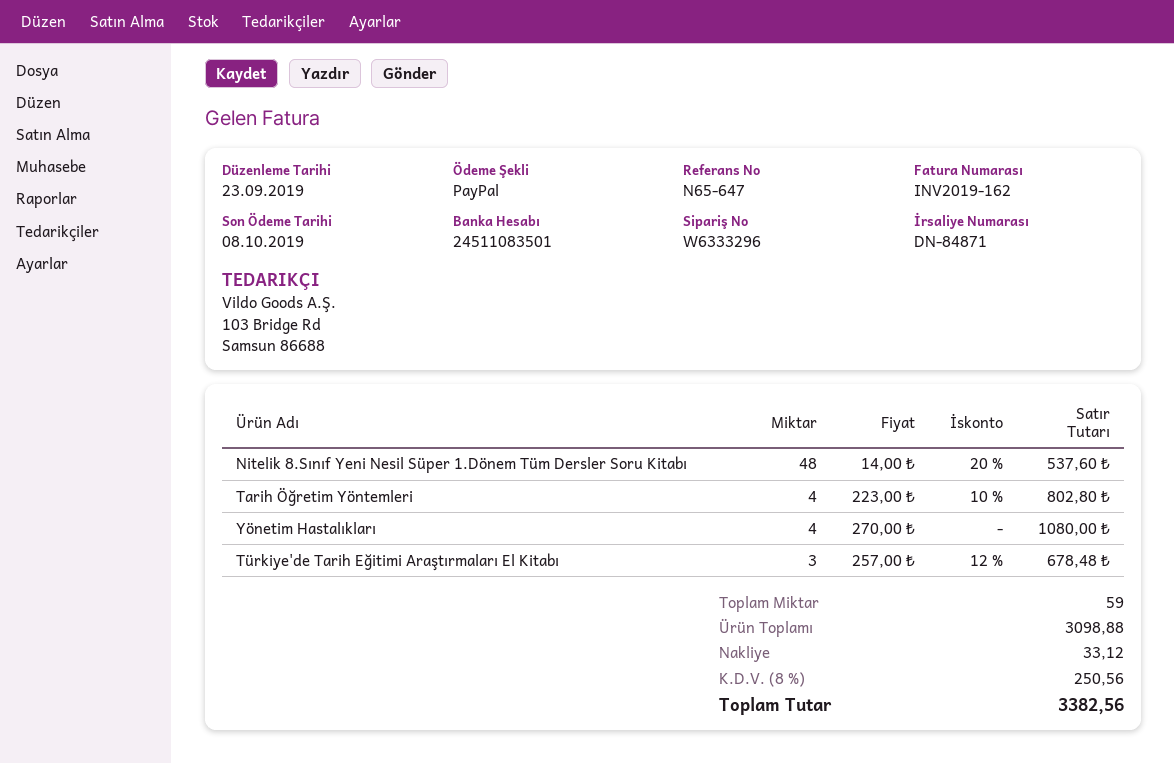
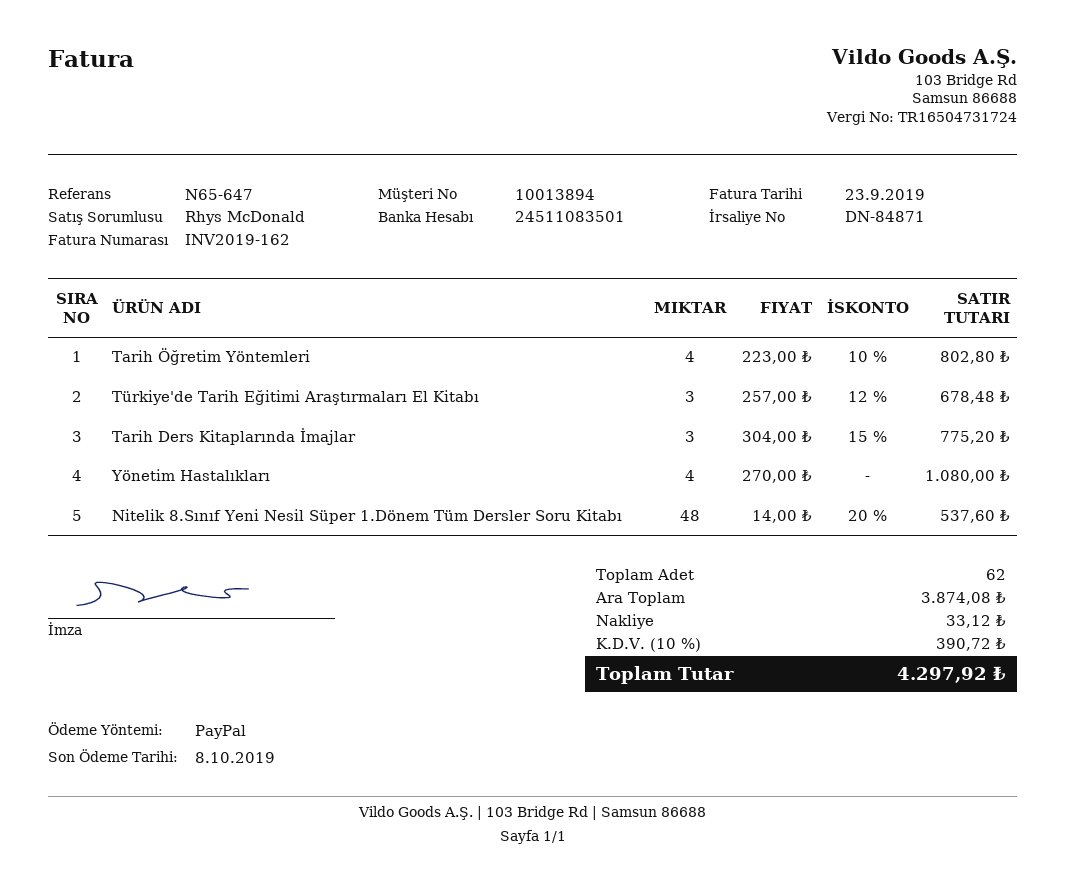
Tarih Ders Kitaplarında İmajlar: none -> 3 x 304.00 - 15% = 775.20
total quantity: 59 -> 62
subtotal: 3098.88 -> 3874.08
tax: 8% = 250.56 -> 10% = 390.72
total: 3382.56 -> 4297.92

